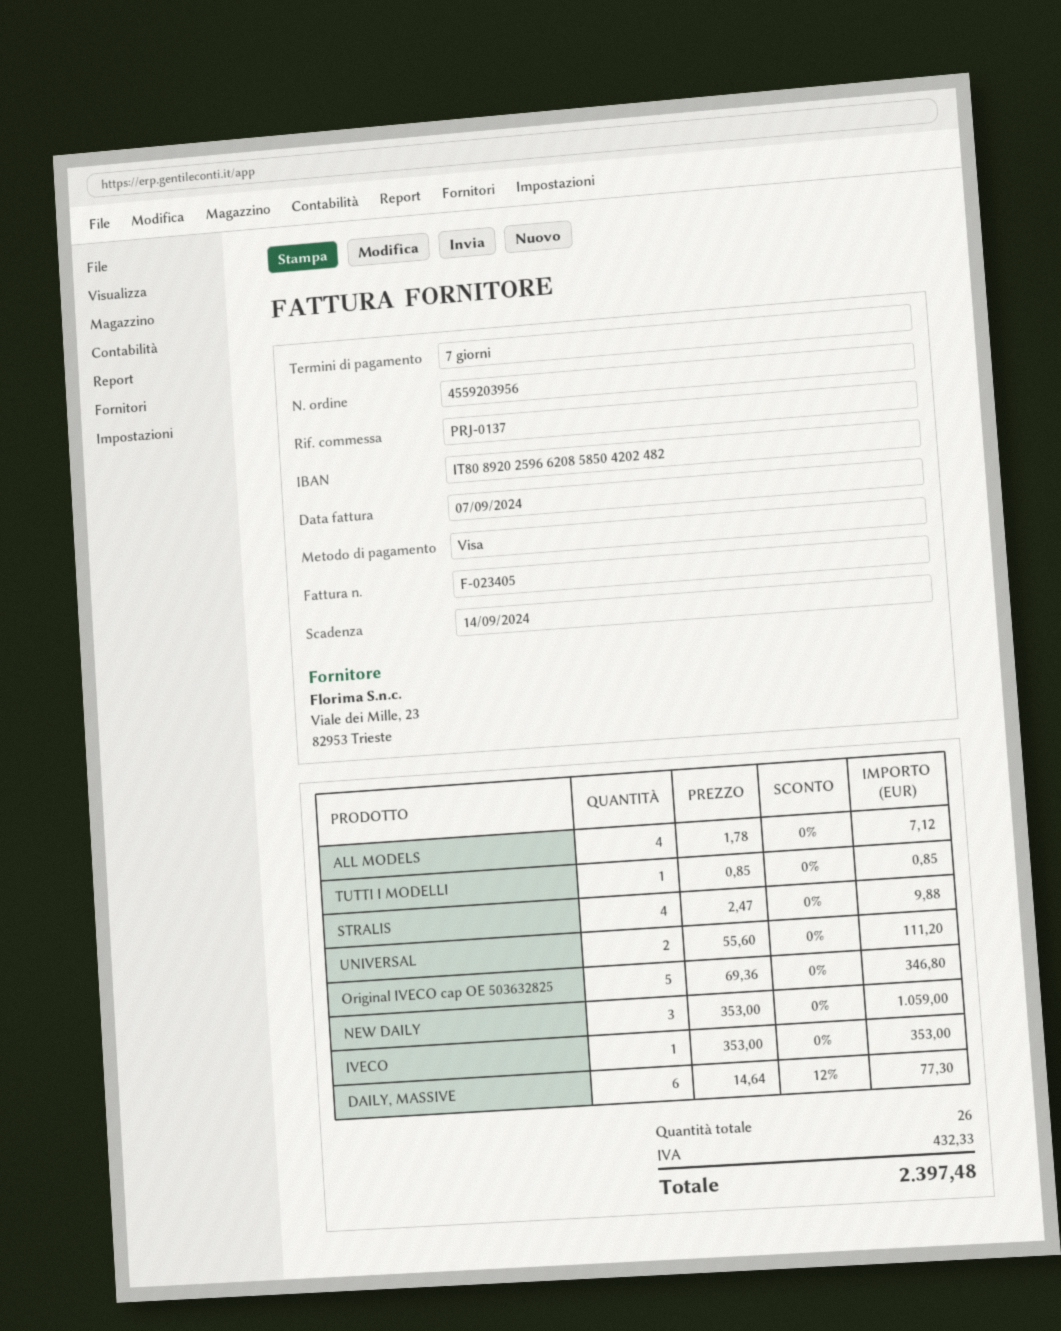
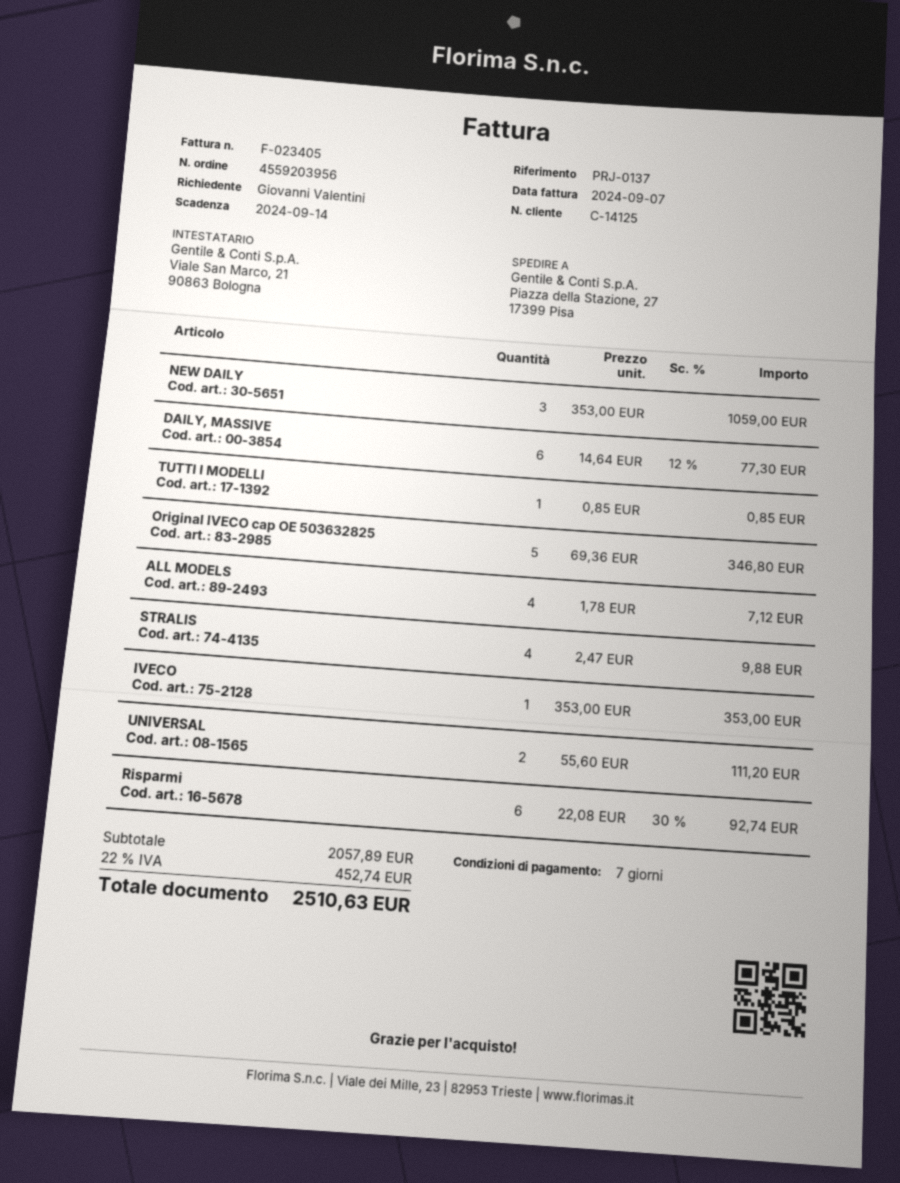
Risparmi: none -> 6 x 22.08 - 30% = 92.74
tax: 432.33 -> 452.74
total: 2397.48 -> 2510.63

